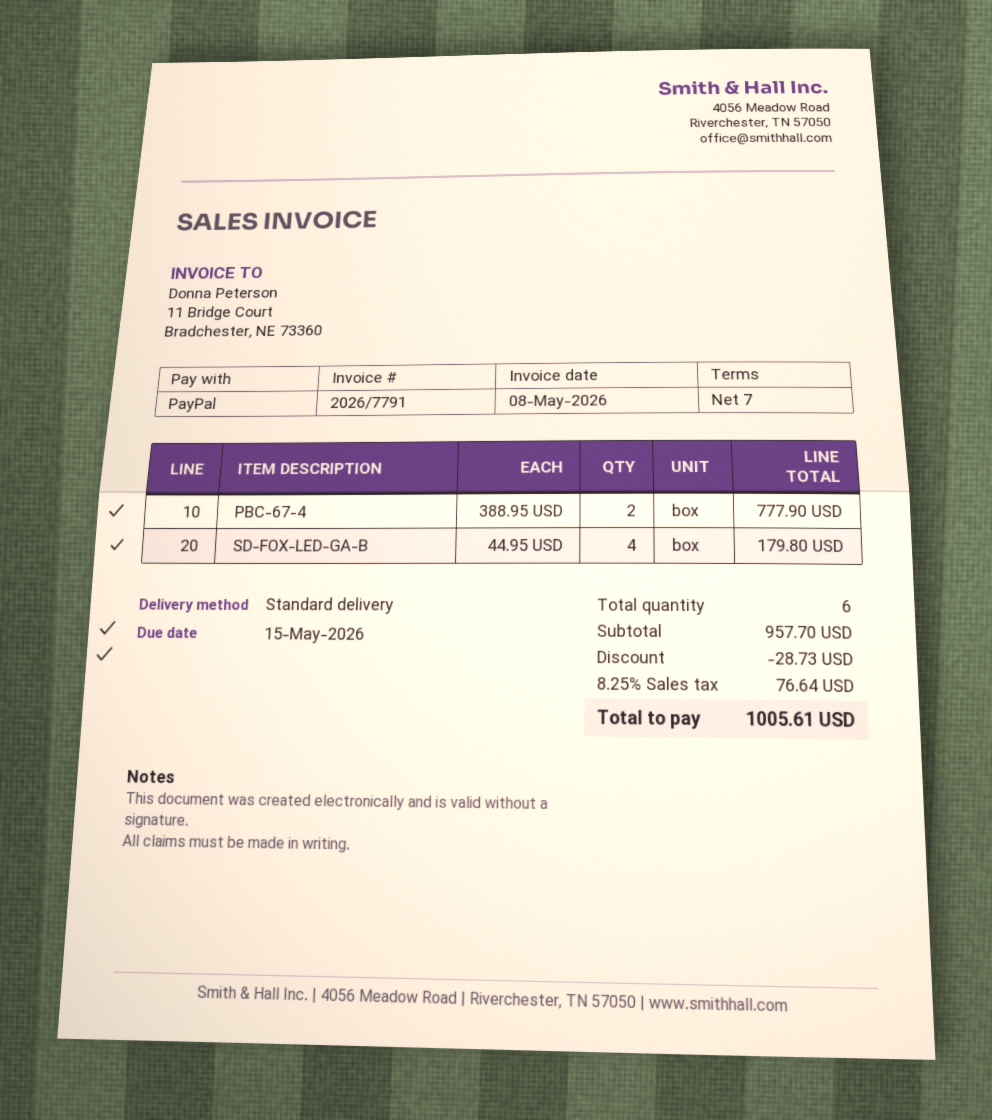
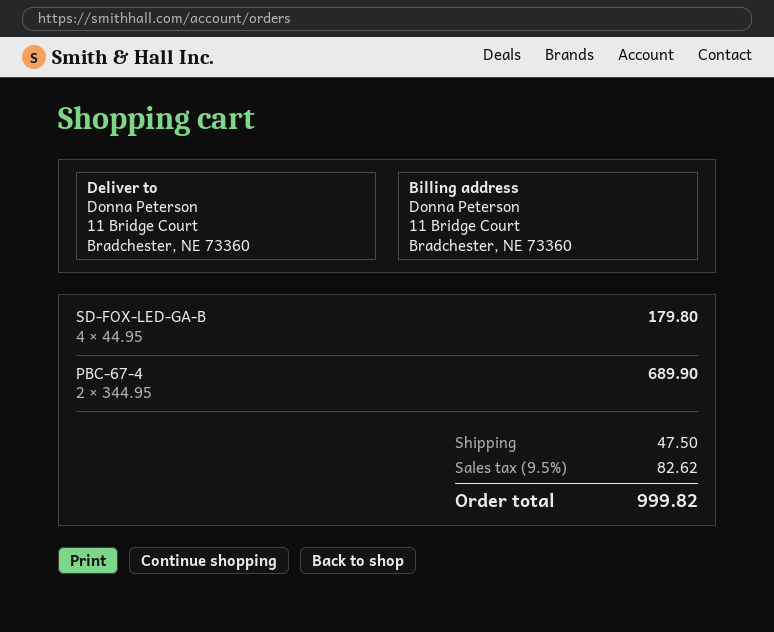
PBC-67-4: 2 x 388.95 = 777.90 -> 2 x 344.95 = 689.90
discount: 28.73 -> none
shipping: none -> 47.50
tax: 8.25% = 76.64 -> 9.5% = 82.62
total: 1005.61 -> 999.82

